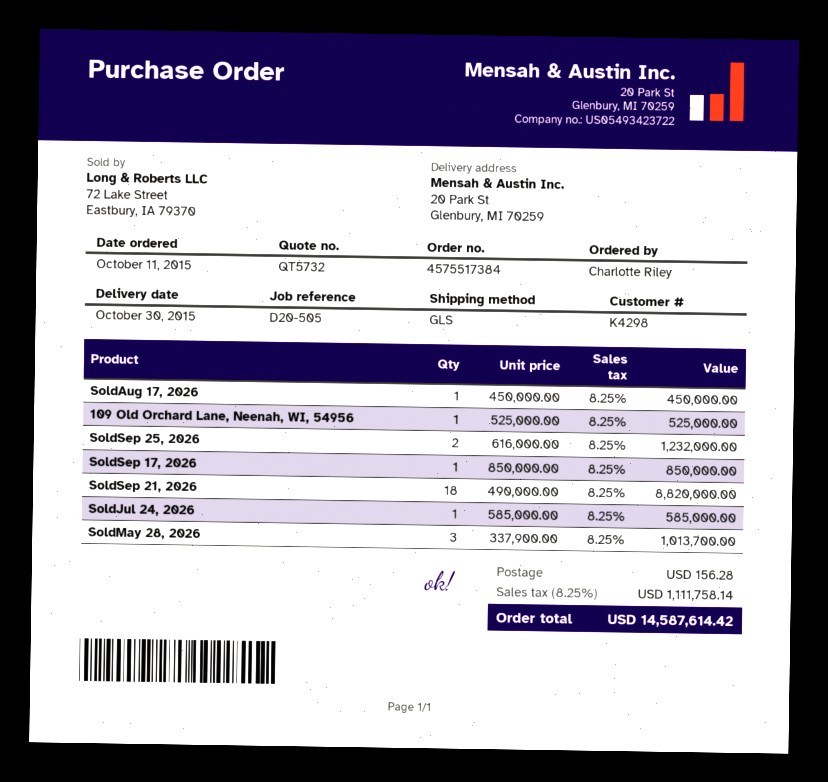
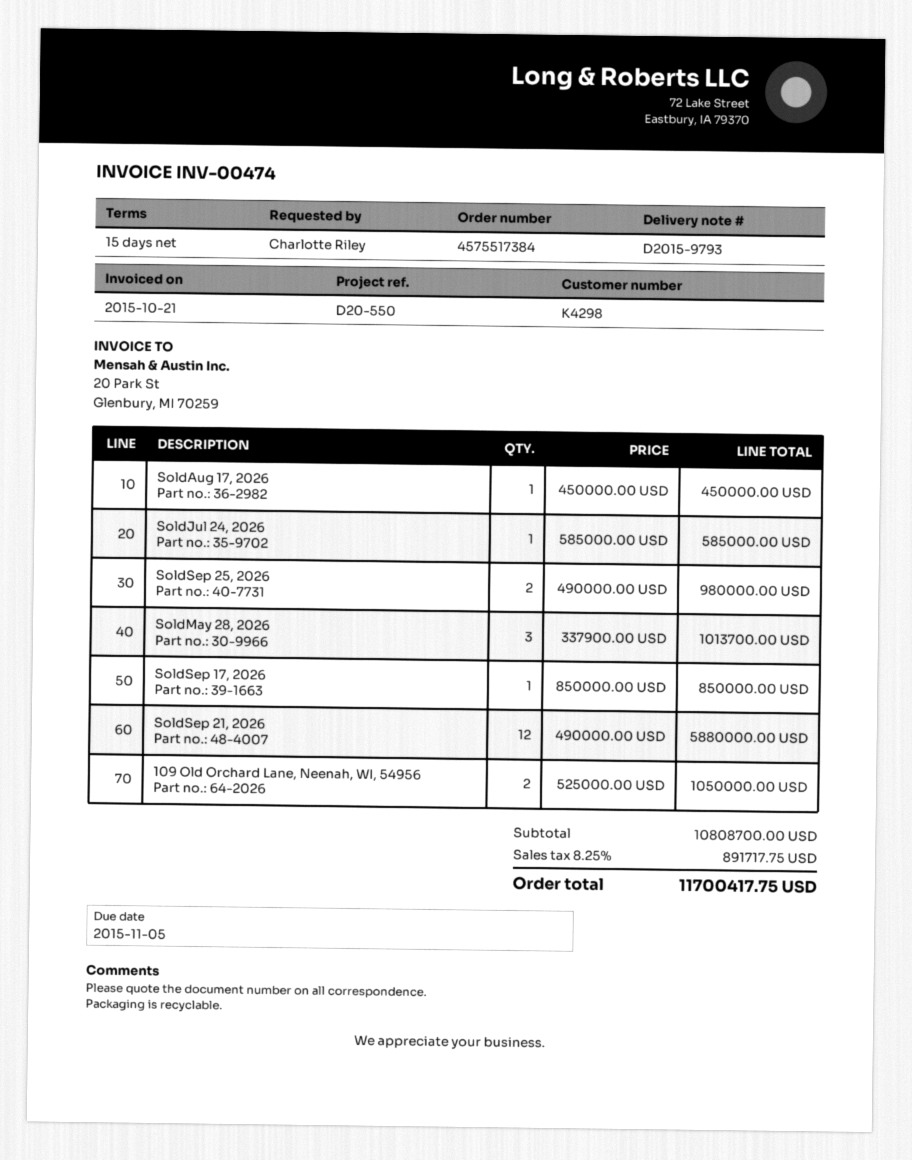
reference: D20-505 -> D20-550
109 Old Orchard Lane, Neenah, WI, 54956: 1 x 525000.00 = 525000.00 -> 2 x 525000.00 = 1050000.00
SoldSep 25, 2026: 2 x 616000.00 = 1232000.00 -> 2 x 490000.00 = 980000.00
SoldSep 21, 2026: 18 x 490000.00 = 8820000.00 -> 12 x 490000.00 = 5880000.00
shipping: 156.28 -> none
tax: 8.25% = 1111758.14 -> 8.25% = 891717.75
total: 14587614.42 -> 11700417.75

